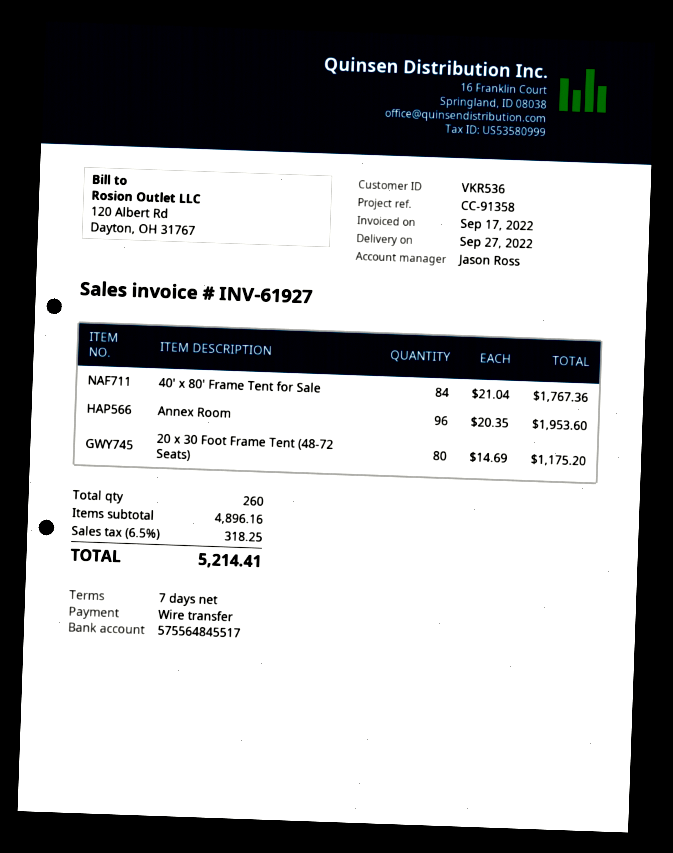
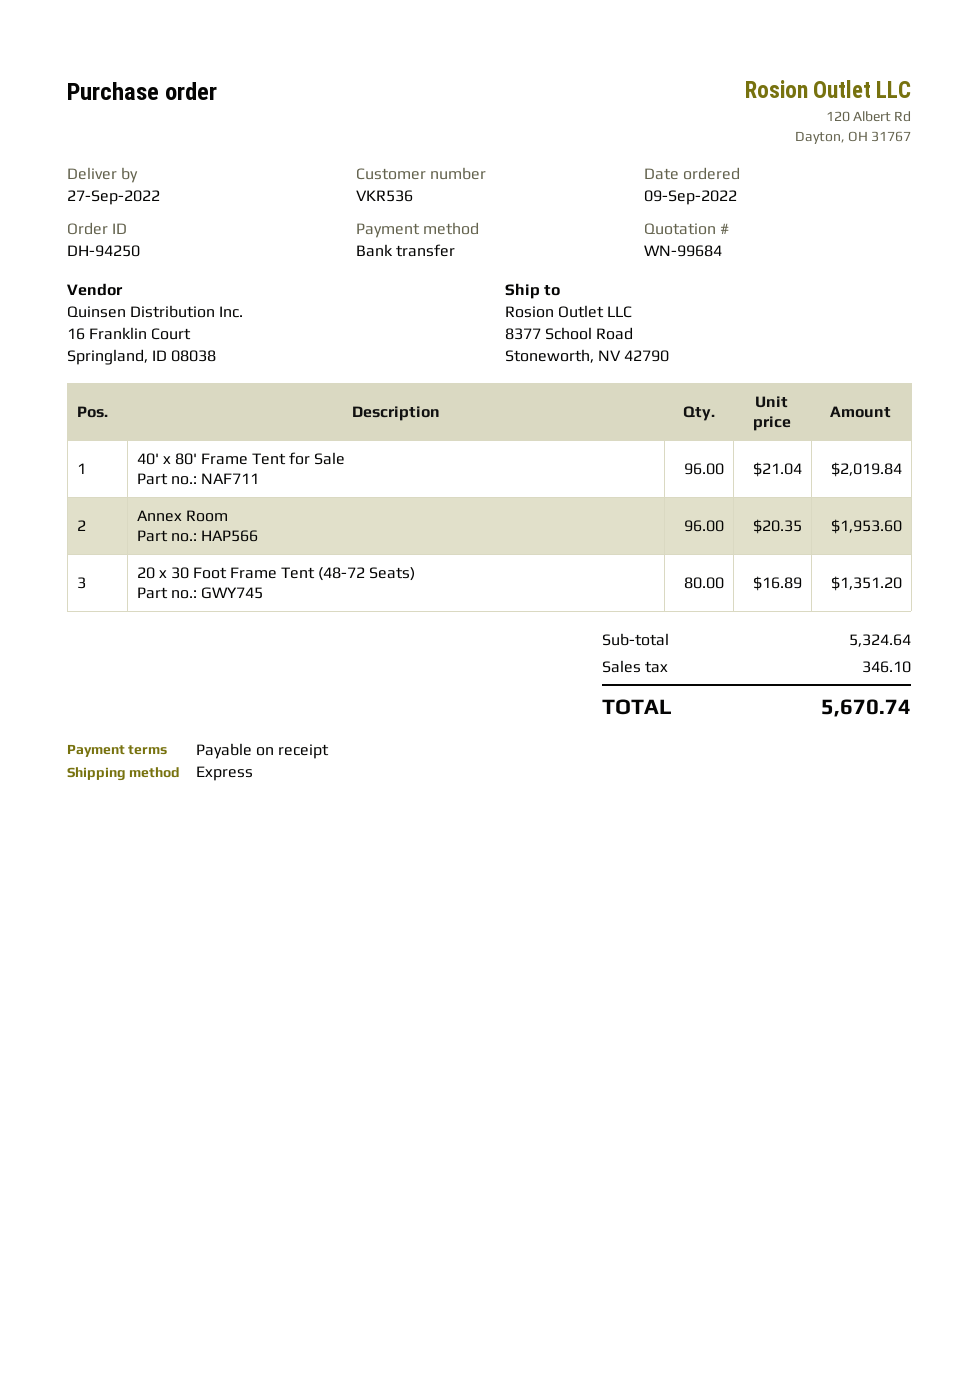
payment terms: 7 days -> on receipt
40' x 80' Frame Tent for Sale: 84 x 21.04 = 1767.36 -> 96 x 21.04 = 2019.84
20 x 30 Foot Frame Tent (48-72 Seats): 80 x 14.69 = 1175.20 -> 80 x 16.89 = 1351.20
subtotal: 4896.16 -> 5324.64
tax: 318.25 -> 346.10
total: 5214.41 -> 5670.74

